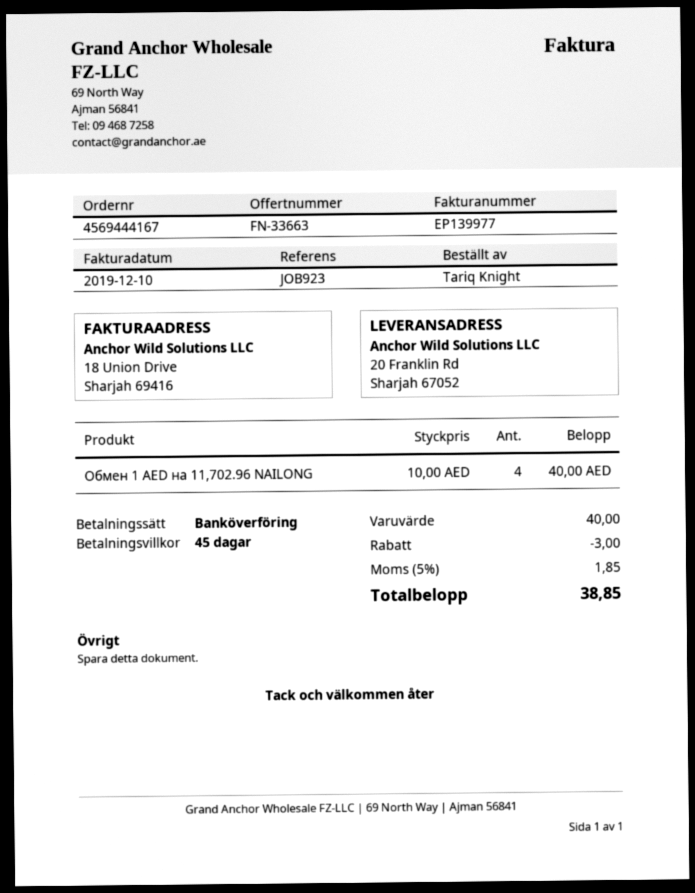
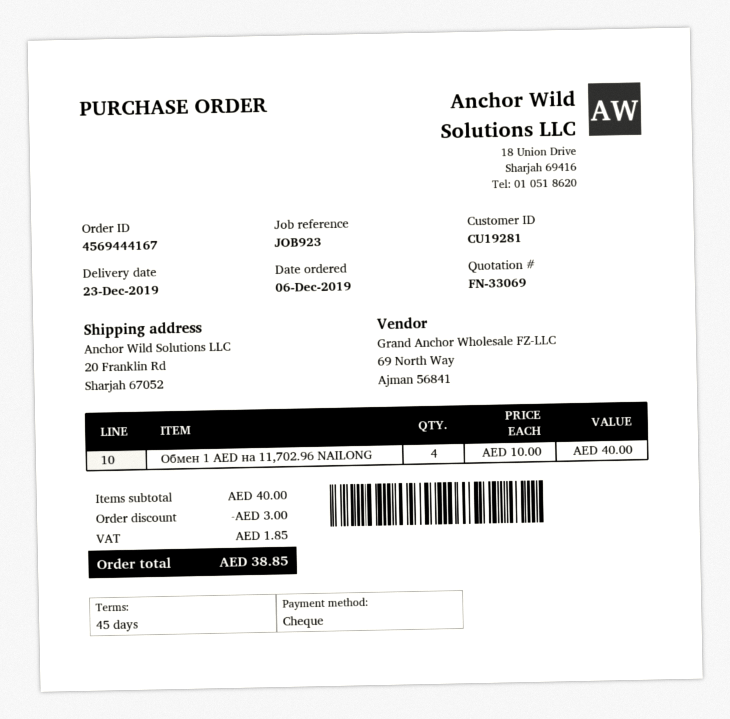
quote number: FN-33663 -> FN-33069
payment method: bank transfer -> cheque

